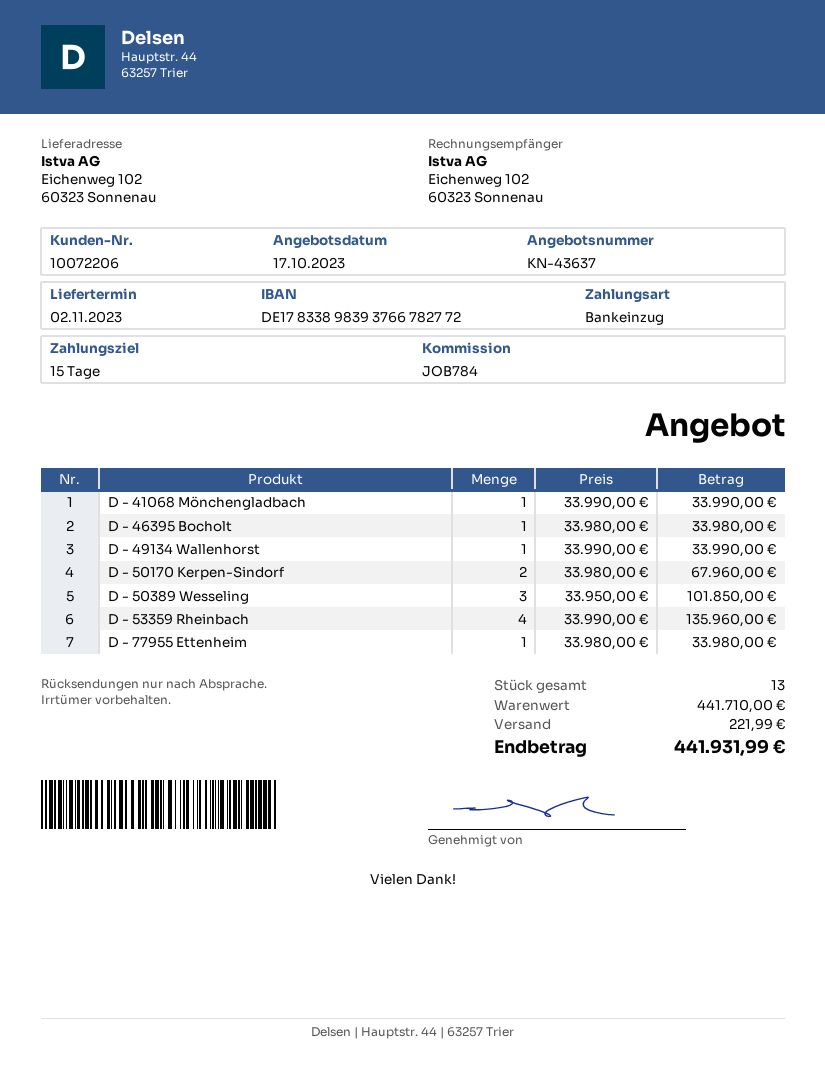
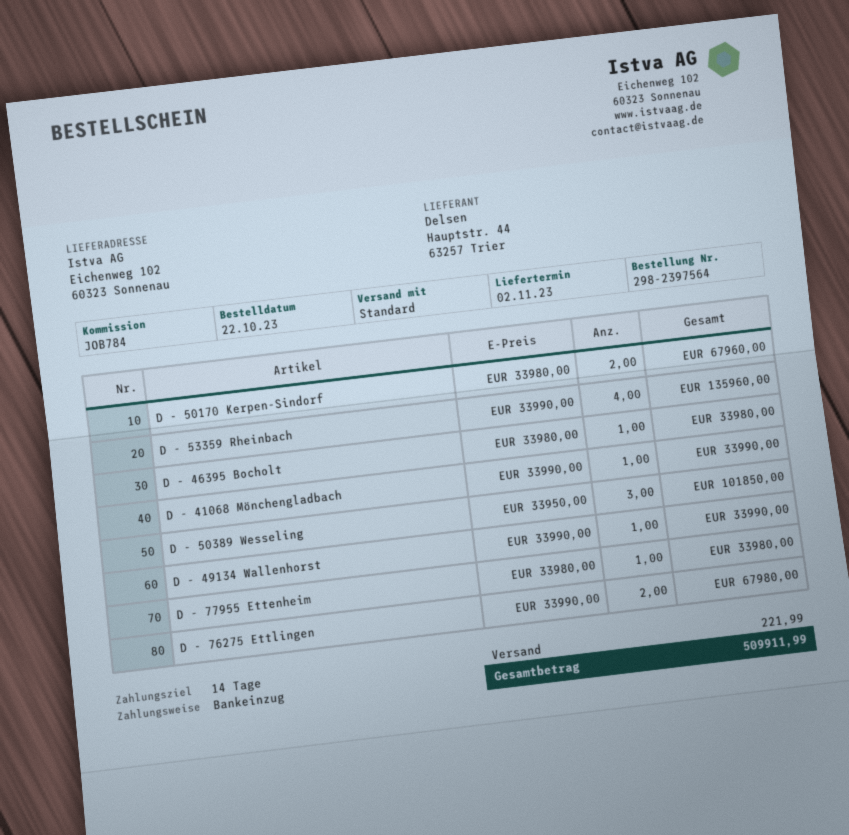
payment terms: 15 days -> 14 days
D - 76275 Ettlingen: none -> 2 x 33990.00 = 67980.00
total: 441931.99 -> 509911.99

